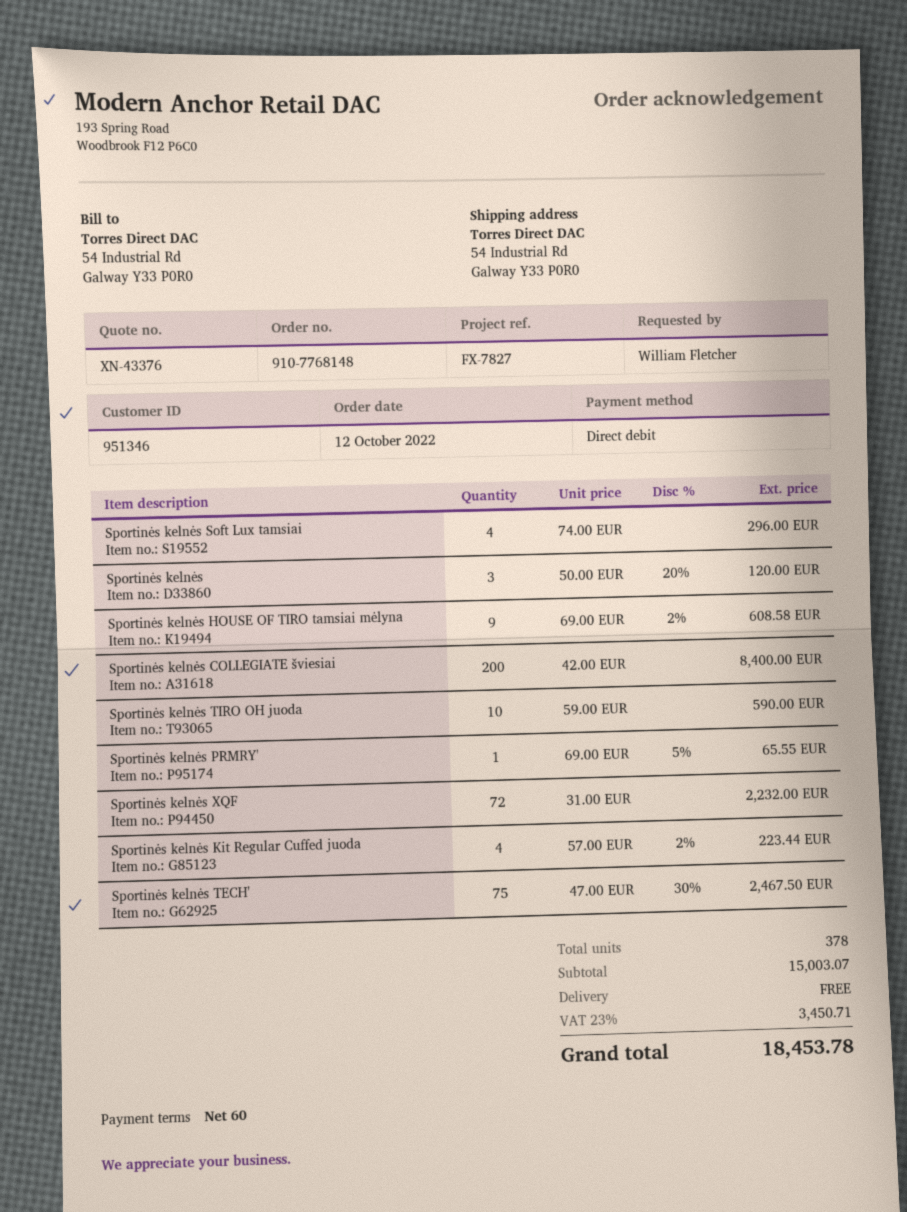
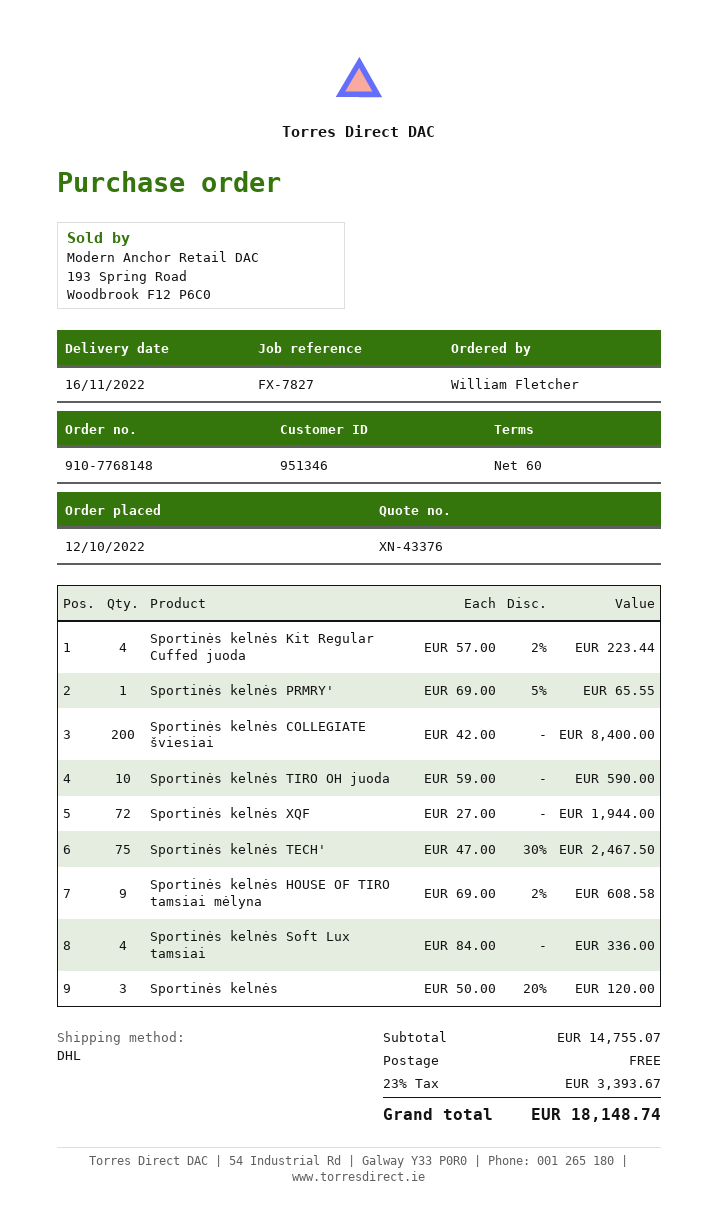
Sportinės kelnės Soft Lux tamsiai: 4 x 74.00 = 296.00 -> 4 x 84.00 = 336.00
Sportinės kelnės XQF: 72 x 31.00 = 2232.00 -> 72 x 27.00 = 1944.00
subtotal: 15003.07 -> 14755.07
tax: 23% = 3450.71 -> 23% = 3393.67
total: 18453.78 -> 18148.74

